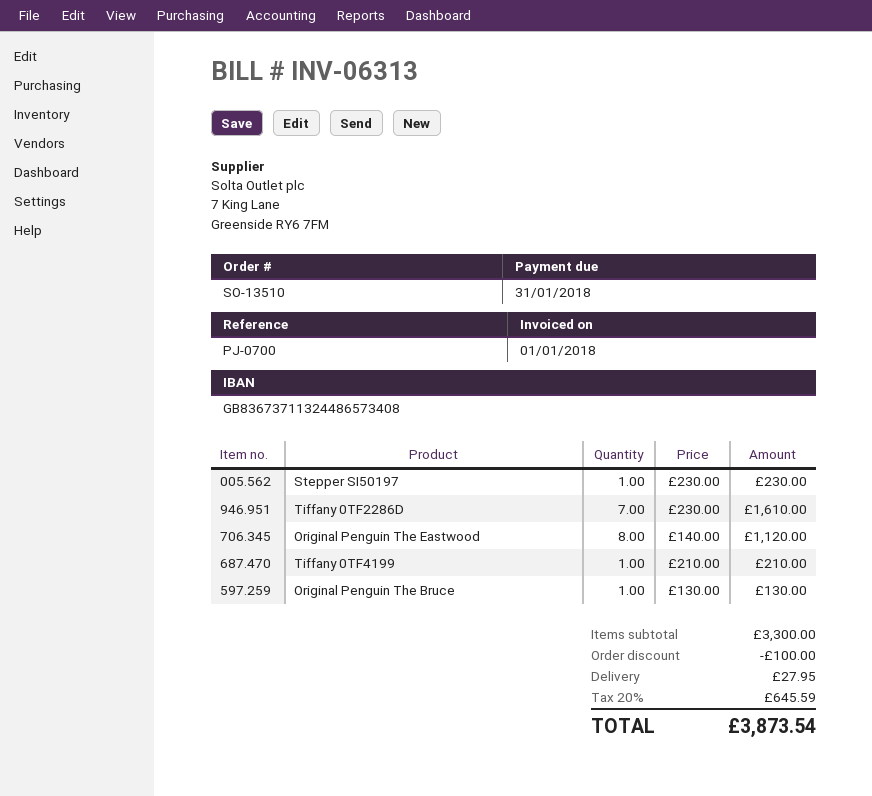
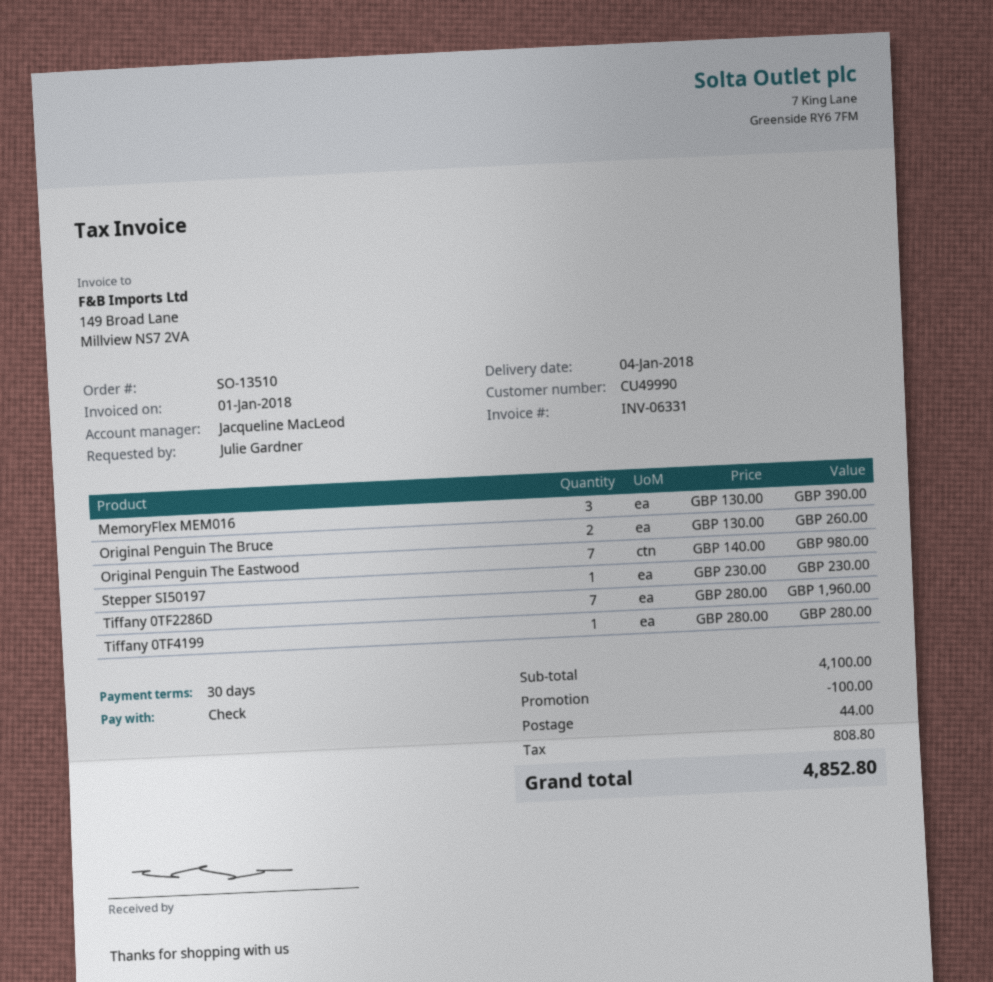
invoice number: INV-06313 -> INV-06331
Tiffany 0TF2286D: 7 x 230.00 = 1610.00 -> 7 x 280.00 = 1960.00
Original Penguin The Eastwood: 8 x 140.00 = 1120.00 -> 7 x 140.00 = 980.00
Tiffany 0TF4199: 1 x 210.00 = 210.00 -> 1 x 280.00 = 280.00
Original Penguin The Bruce: 1 x 130.00 = 130.00 -> 2 x 130.00 = 260.00
MemoryFlex MEM016: none -> 3 x 130.00 = 390.00
subtotal: 3300.00 -> 4100.00
shipping: 27.95 -> 44.00
tax: 645.59 -> 808.80
total: 3873.54 -> 4852.80

